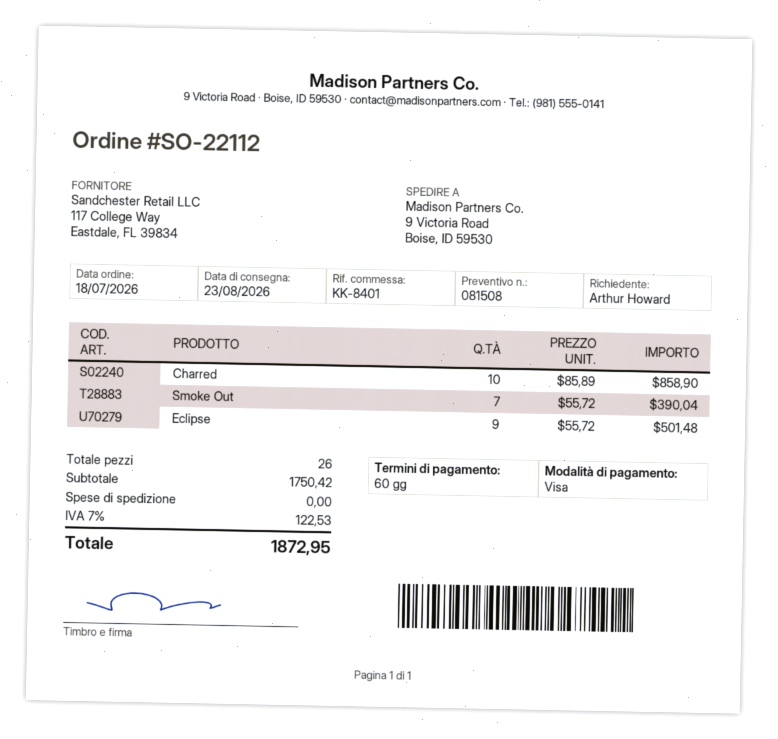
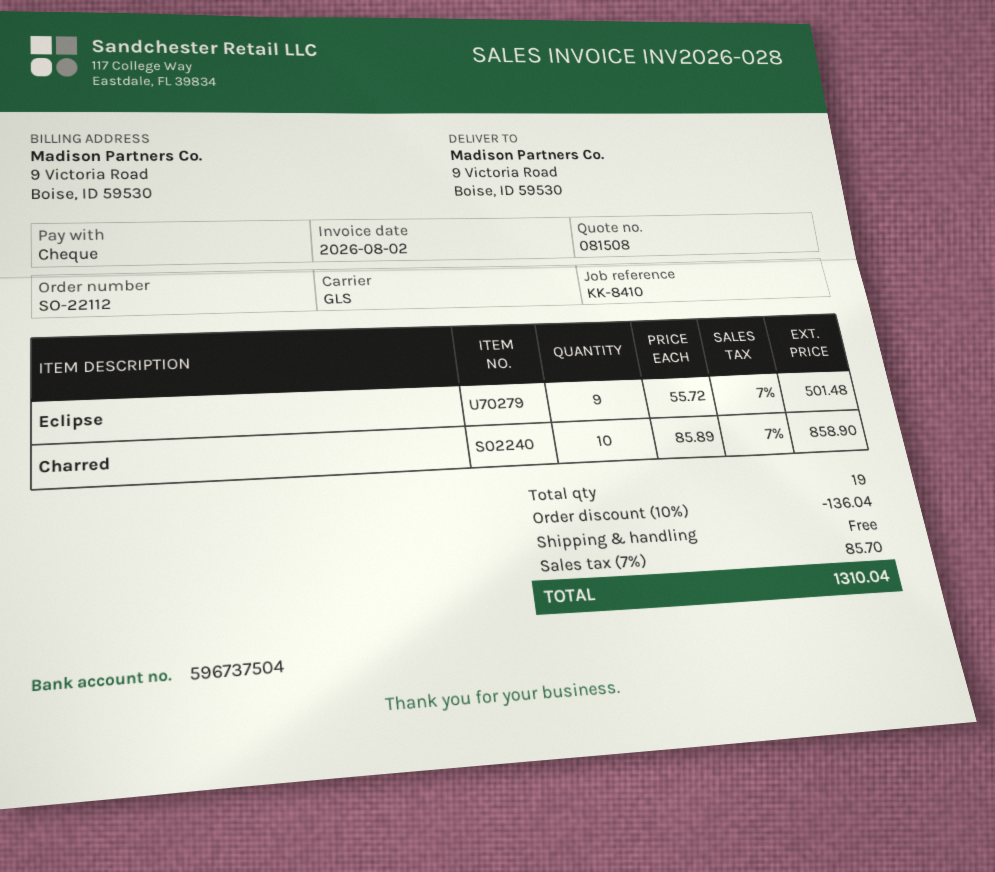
reference: KK-8401 -> KK-8410
payment method: Visa -> cheque
Smoke Out: 7 x 55.72 = 390.04 -> none
total quantity: 26 -> 19
discount: none -> 10% = 136.04
tax: 7% = 122.53 -> 7% = 85.70
total: 1872.95 -> 1310.04

